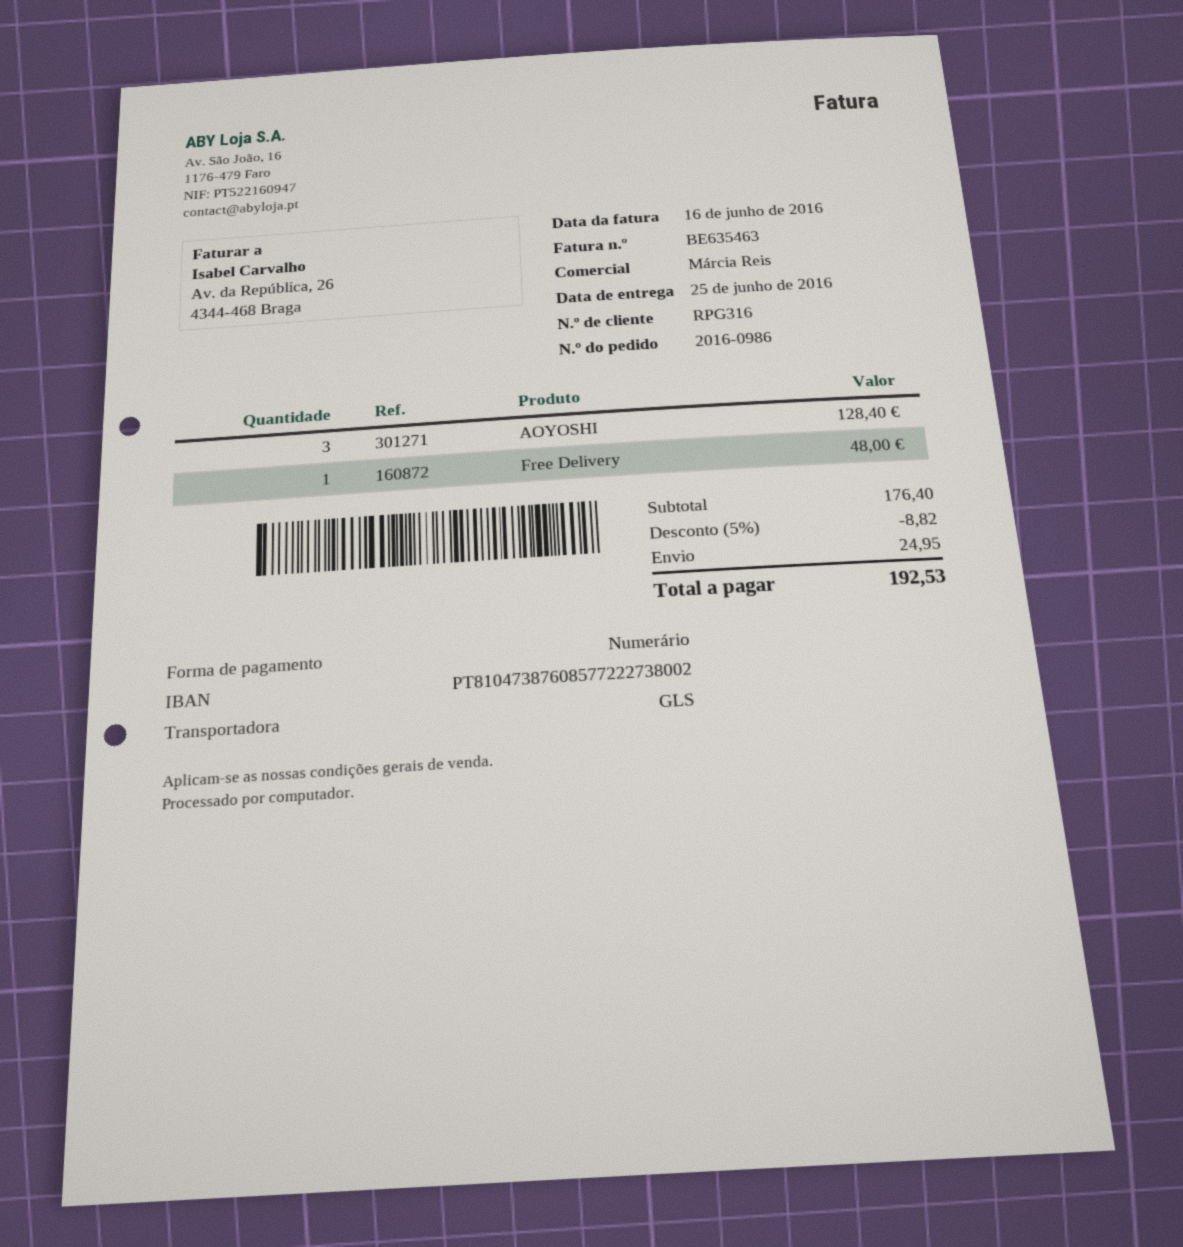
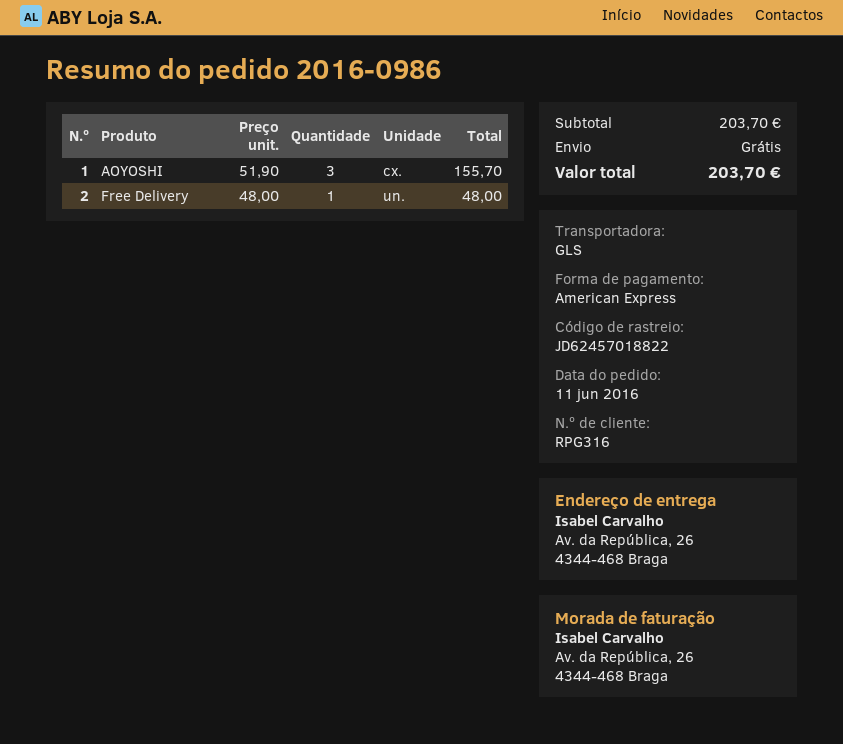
payment method: cash -> American Express
AOYOSHI: 3 for 128.40 -> 3 for 155.70
subtotal: 176.40 -> 203.70
discount: 5% = 8.82 -> none
shipping: 24.95 -> 0.00
total: 192.53 -> 203.70

